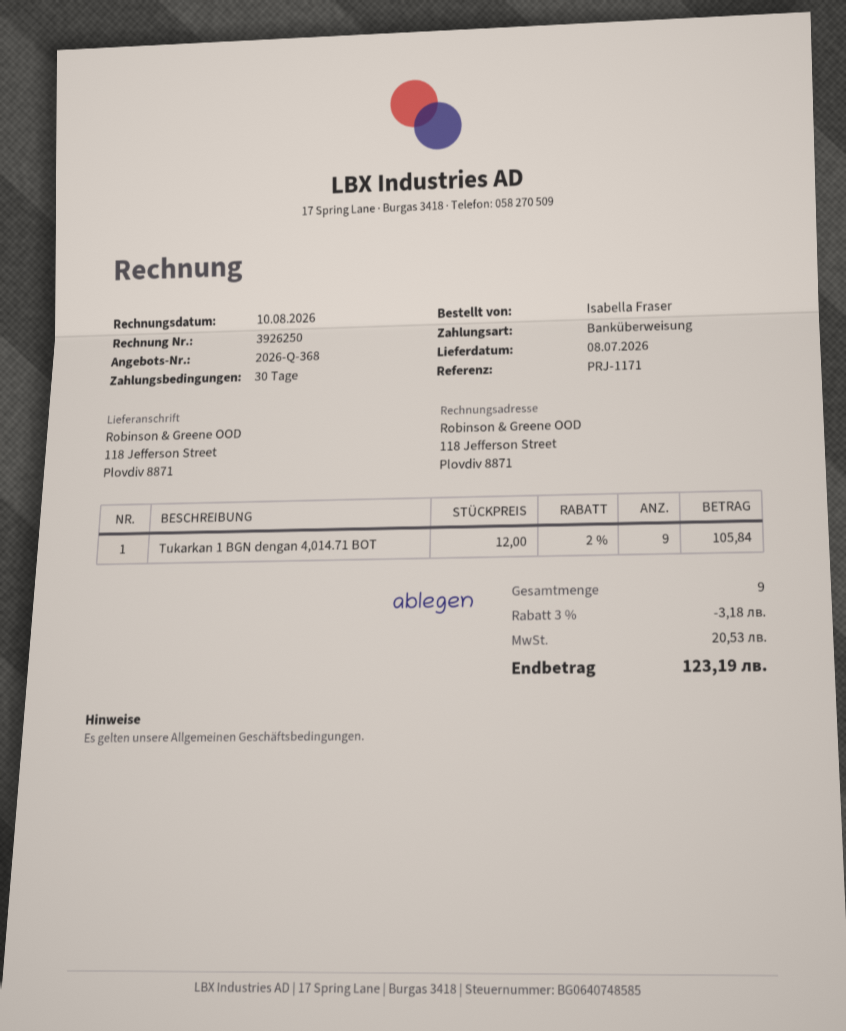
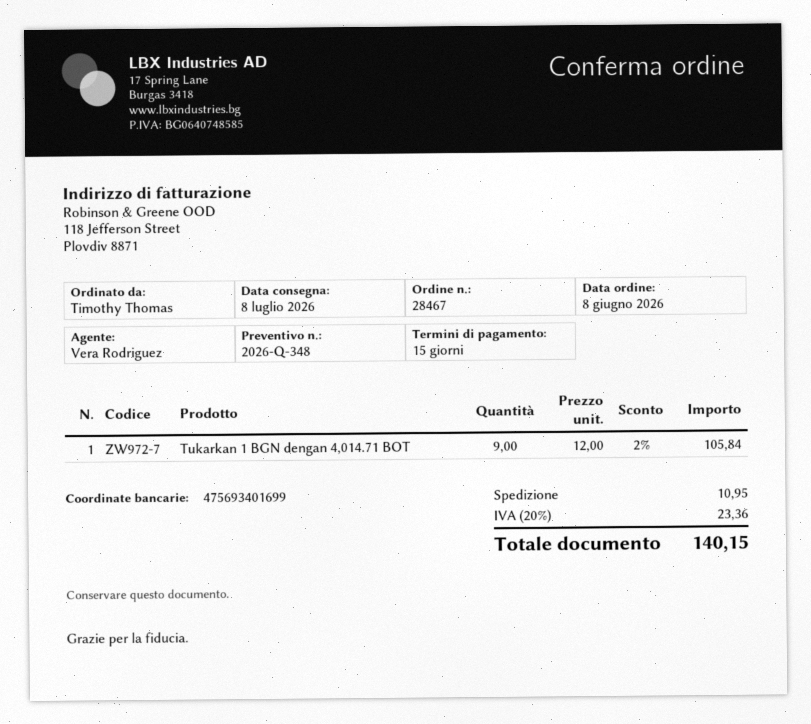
quote number: 2026-Q-368 -> 2026-Q-348
payment terms: 30 days -> 15 days
ordered by: Isabella Fraser -> Timothy Thomas
discount: 3% = 3.18 -> none
shipping: none -> 10.95
tax: 20.53 -> 23.36
total: 123.19 -> 140.15

